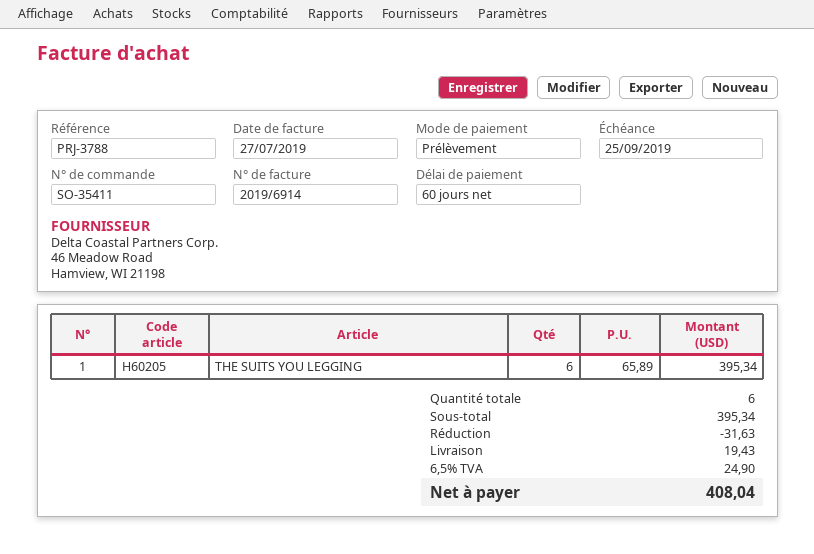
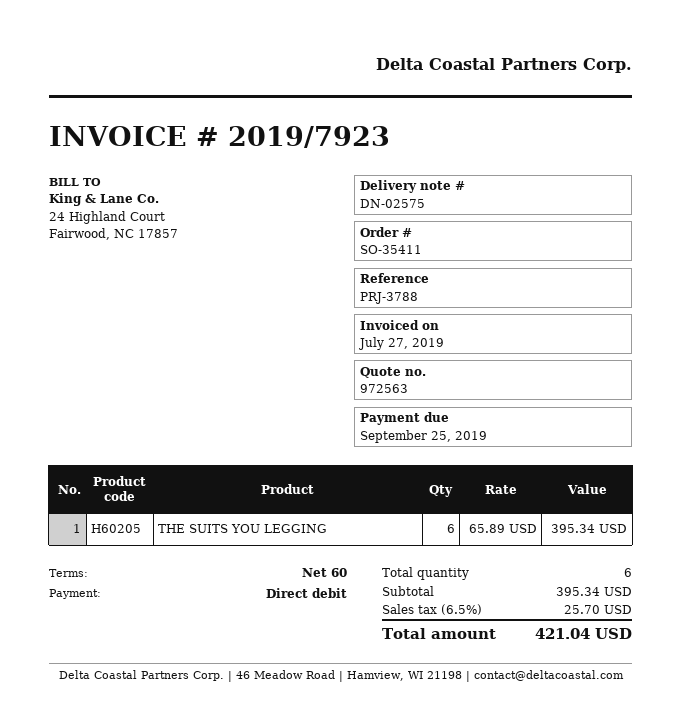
invoice number: 2019/6914 -> 2019/7923
discount: 31.63 -> none
shipping: 19.43 -> none
tax: 6.5% = 24.90 -> 6.5% = 25.70
total: 408.04 -> 421.04

